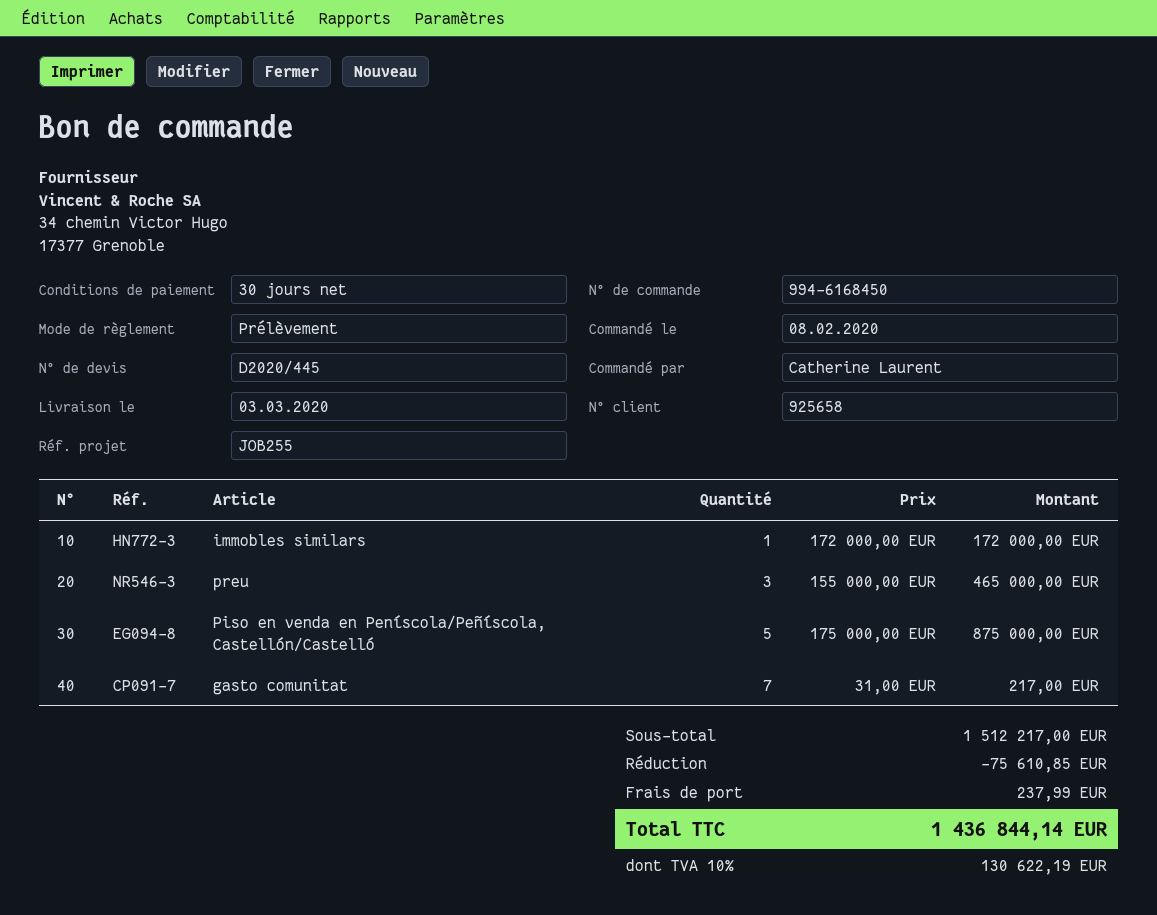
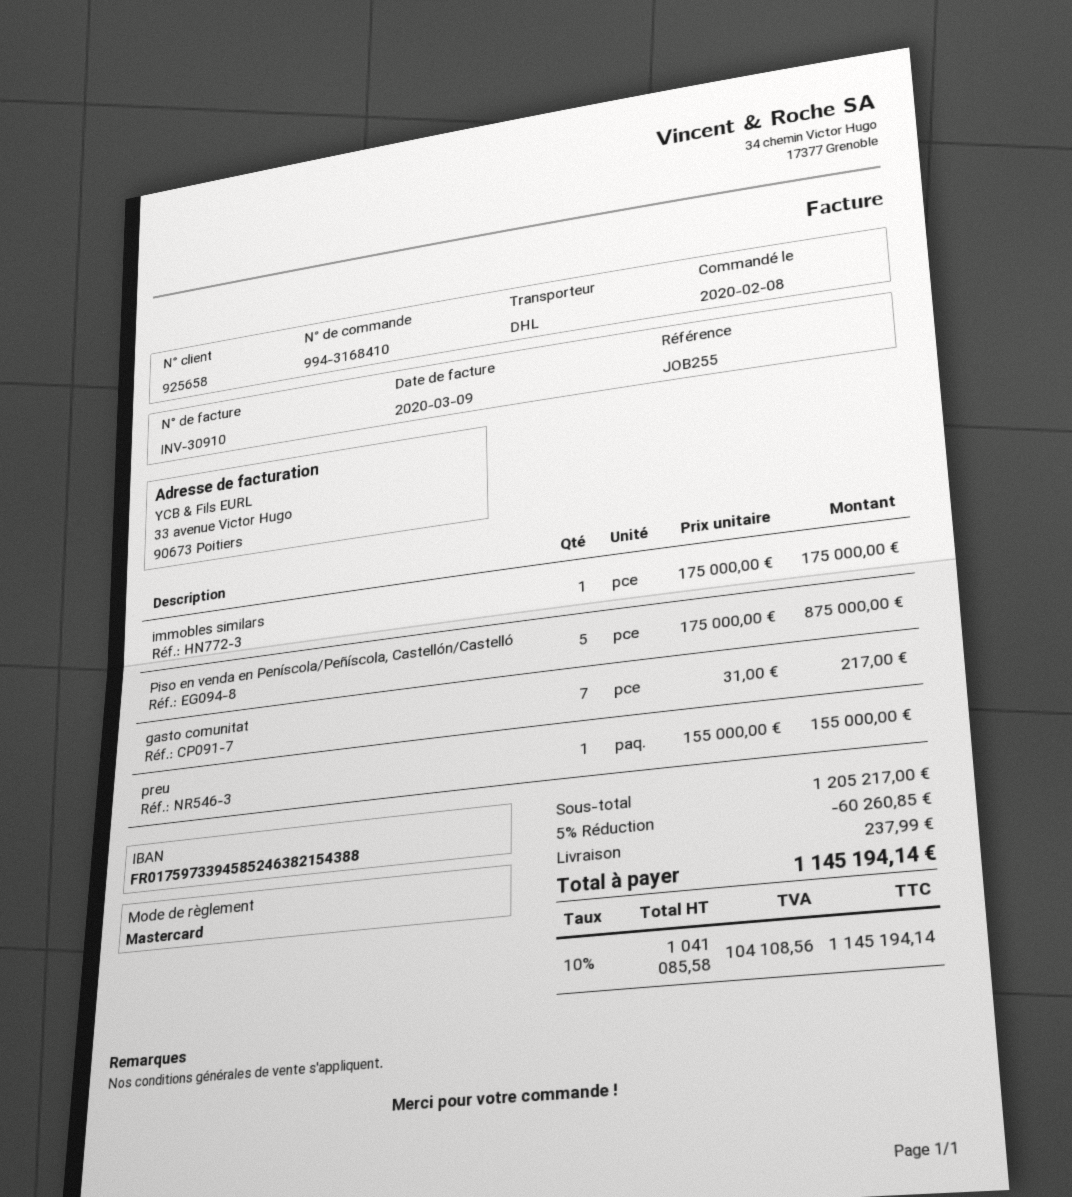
order number: 994-6168450 -> 994-3168410
payment method: direct debit -> Mastercard
immobles similars: 1 x 172000.00 = 172000.00 -> 1 x 175000.00 = 175000.00
preu: 3 x 155000.00 = 465000.00 -> 1 x 155000.00 = 155000.00
subtotal: 1512217.00 -> 1205217.00
discount: 75610.85 -> 60260.85
tax: 10% = 130622.19 -> 10% = 104108.56
total: 1436844.14 -> 1145194.14

